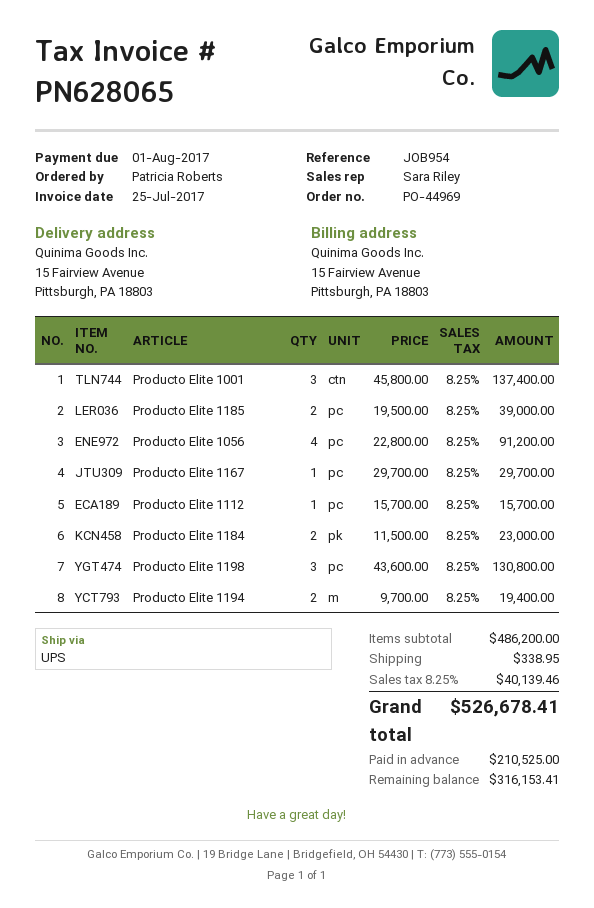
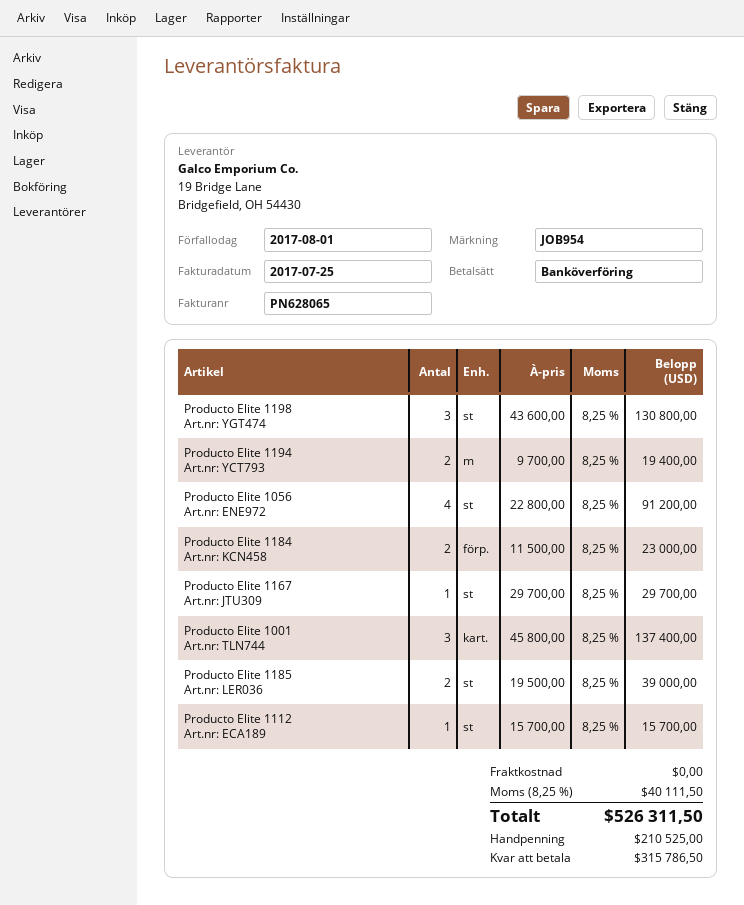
shipping: 338.95 -> 0.00
tax: 8.25% = 40139.46 -> 8.25% = 40111.50
total: 526678.41 -> 526311.50
balance: 316153.41 -> 315786.50

